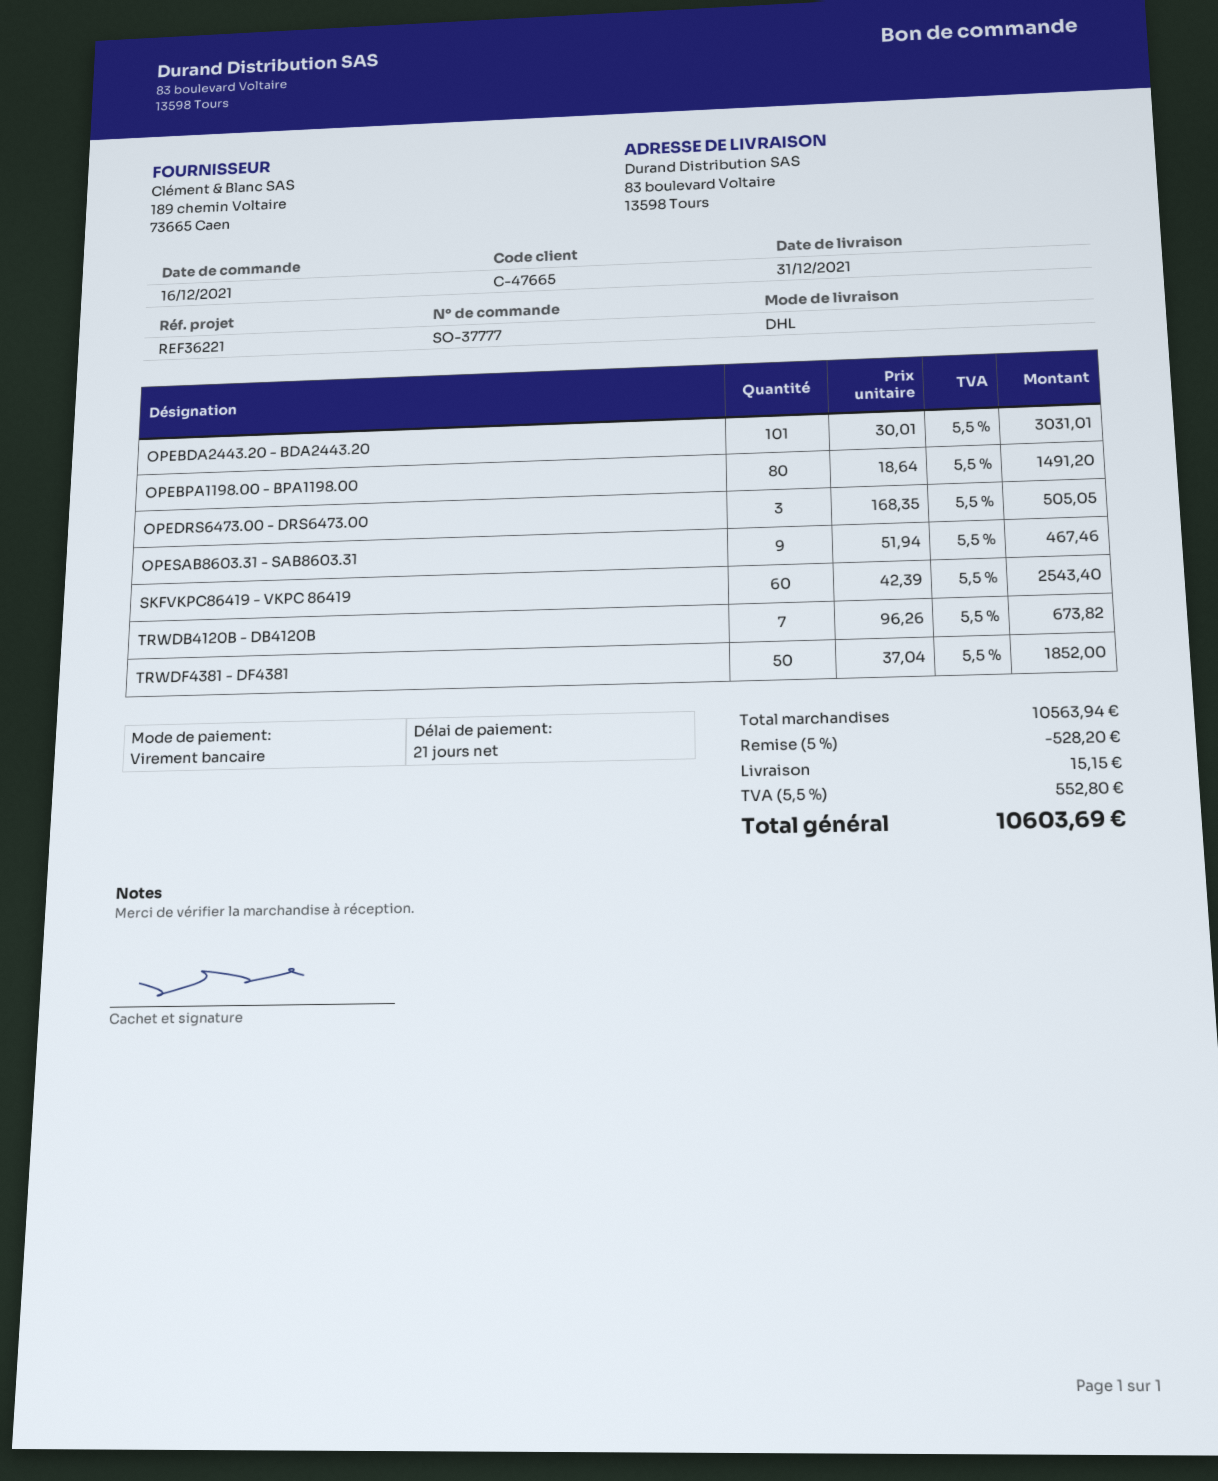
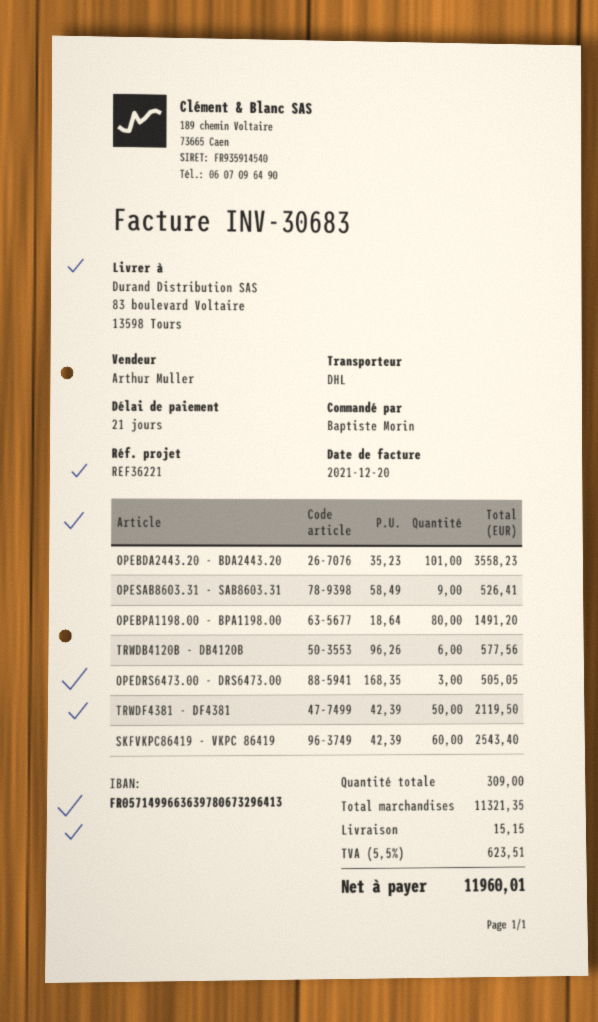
OPEBDA2443.20 - BDA2443.20: 101 x 30.01 = 3031.01 -> 101 x 35.23 = 3558.23
OPESAB8603.31 - SAB8603.31: 9 x 51.94 = 467.46 -> 9 x 58.49 = 526.41
TRWDB4120B - DB4120B: 7 x 96.26 = 673.82 -> 6 x 96.26 = 577.56
TRWDF4381 - DF4381: 50 x 37.04 = 1852.00 -> 50 x 42.39 = 2119.50
subtotal: 10563.94 -> 11321.35
discount: 5% = 528.20 -> none
tax: 5.5% = 552.80 -> 5.5% = 623.51
total: 10603.69 -> 11960.01

